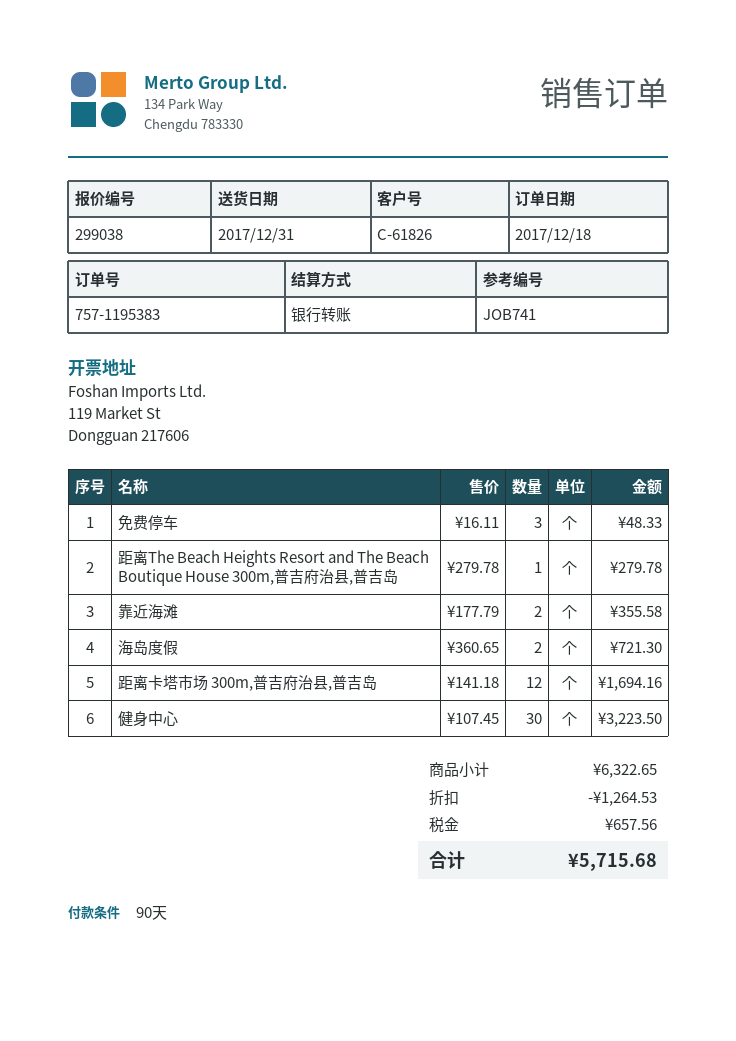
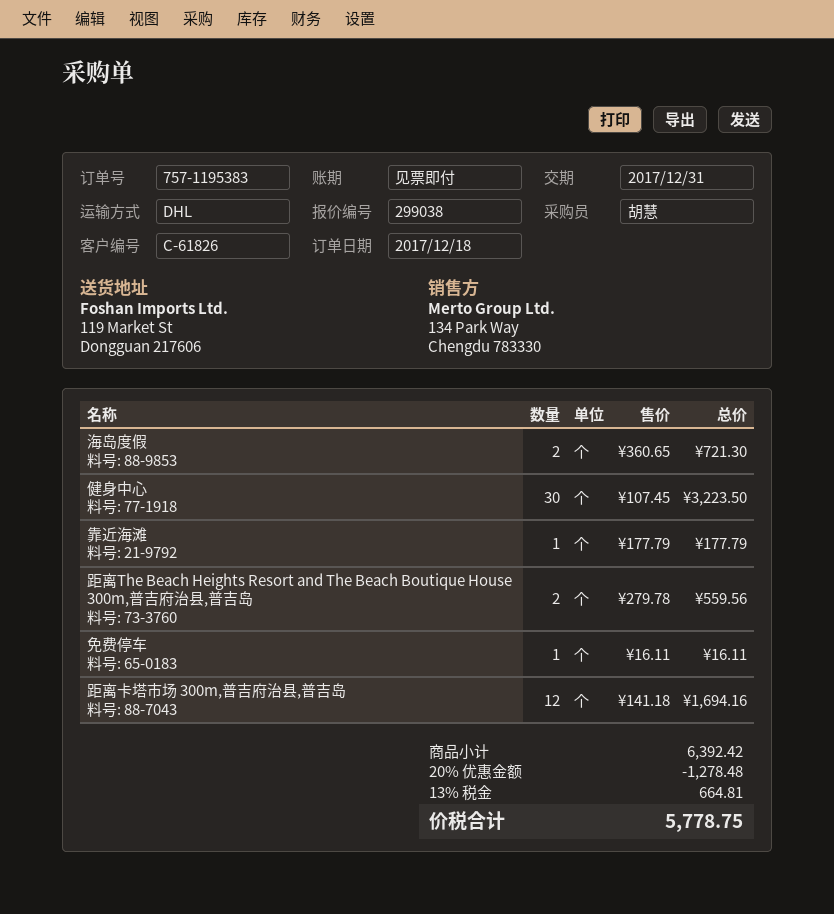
payment terms: 90 days -> on receipt
免费停车: 3 x 16.11 = 48.33 -> 1 x 16.11 = 16.11
距离The Beach Heights Resort and The Beach Boutique House 300m,普吉府治县,普吉岛: 1 x 279.78 = 279.78 -> 2 x 279.78 = 559.56
靠近海滩: 2 x 177.79 = 355.58 -> 1 x 177.79 = 177.79
subtotal: 6322.65 -> 6392.42
discount: 1264.53 -> 1278.48
tax: 657.56 -> 664.81
total: 5715.68 -> 5778.75

